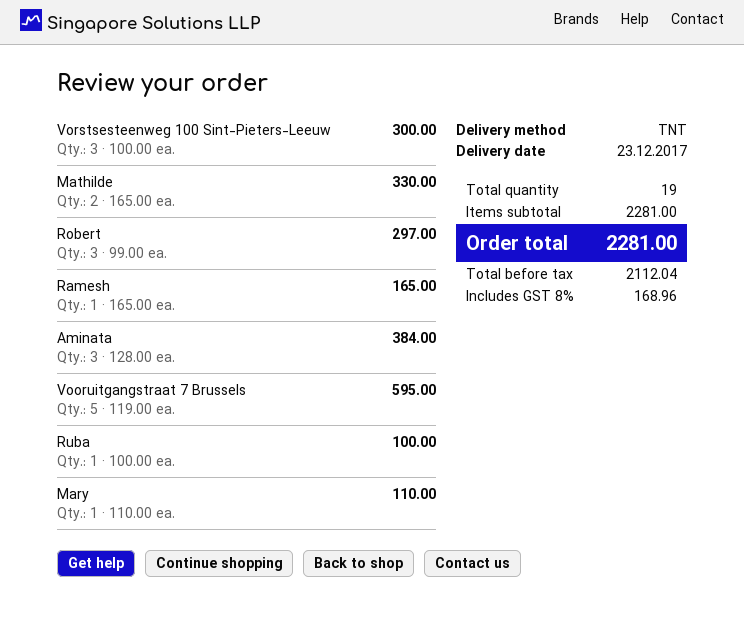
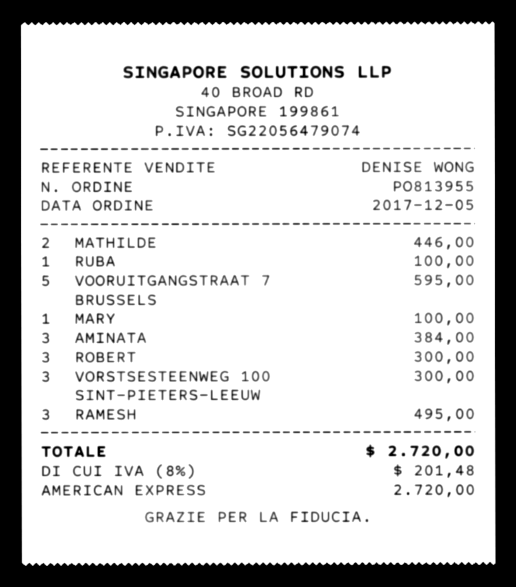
Mathilde: 2 for 330.00 -> 2 for 446.00
Robert: 3 for 297.00 -> 3 for 300.00
Ramesh: 1 for 165.00 -> 3 for 495.00
Mary: 1 for 110.00 -> 1 for 100.00
tax: 8% = 168.96 -> 8% = 201.48
total: 2281.00 -> 2720.00

